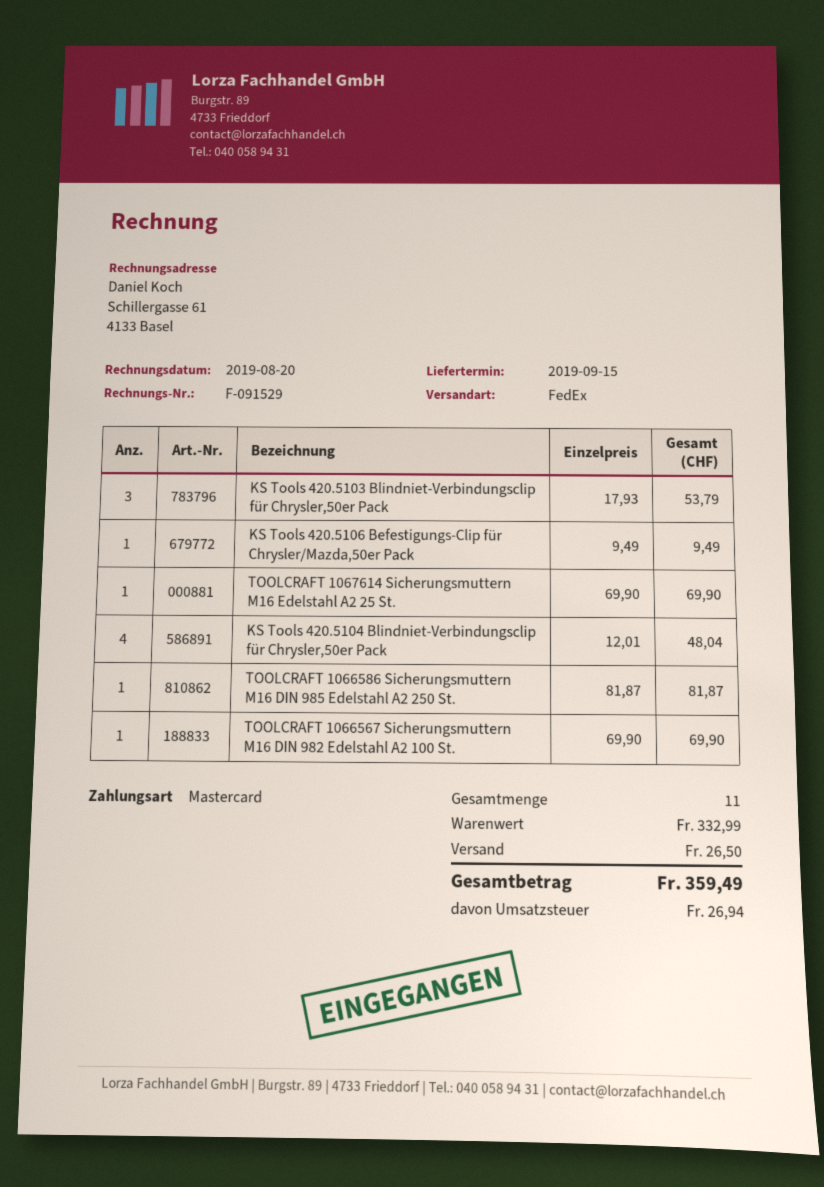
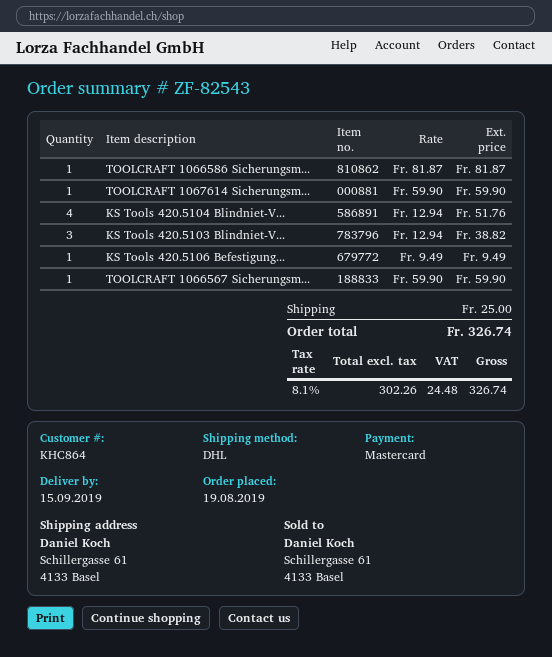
shipping method: FedEx -> DHL
KS Tools 420.5103 Blindniet-Verbindungsclip für Chrysler,50er Pack: 3 x 17.93 = 53.79 -> 3 x 12.94 = 38.82
TOOLCRAFT 1067614 Sicherungsmuttern M16 Edelstahl A2 25 St.: 1 x 69.90 = 69.90 -> 1 x 59.90 = 59.90
KS Tools 420.5104 Blindniet-Verbindungsclip für Chrysler,50er Pack: 4 x 12.01 = 48.04 -> 4 x 12.94 = 51.76
TOOLCRAFT 1066567 Sicherungsmuttern M16 DIN 982 Edelstahl A2 100 St.: 1 x 69.90 = 69.90 -> 1 x 59.90 = 59.90
shipping: 26.50 -> 25.00
tax: 26.94 -> 24.48
total: 359.49 -> 326.74

